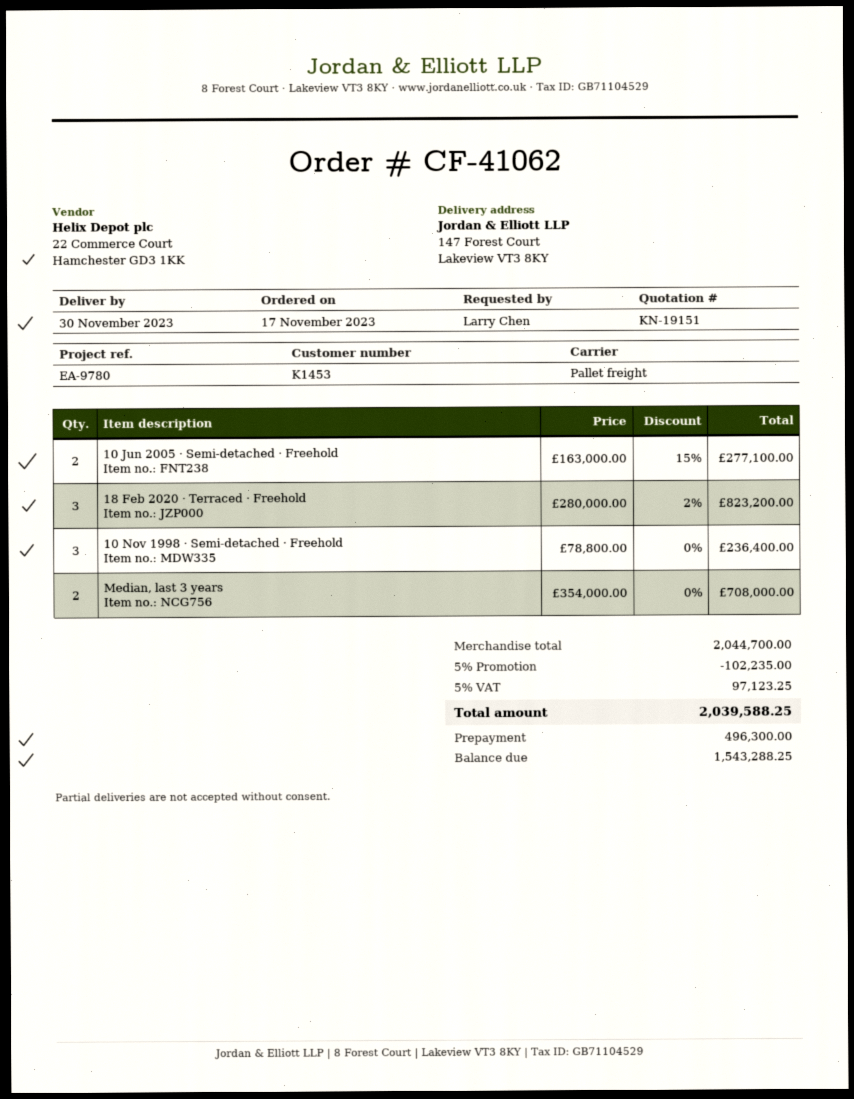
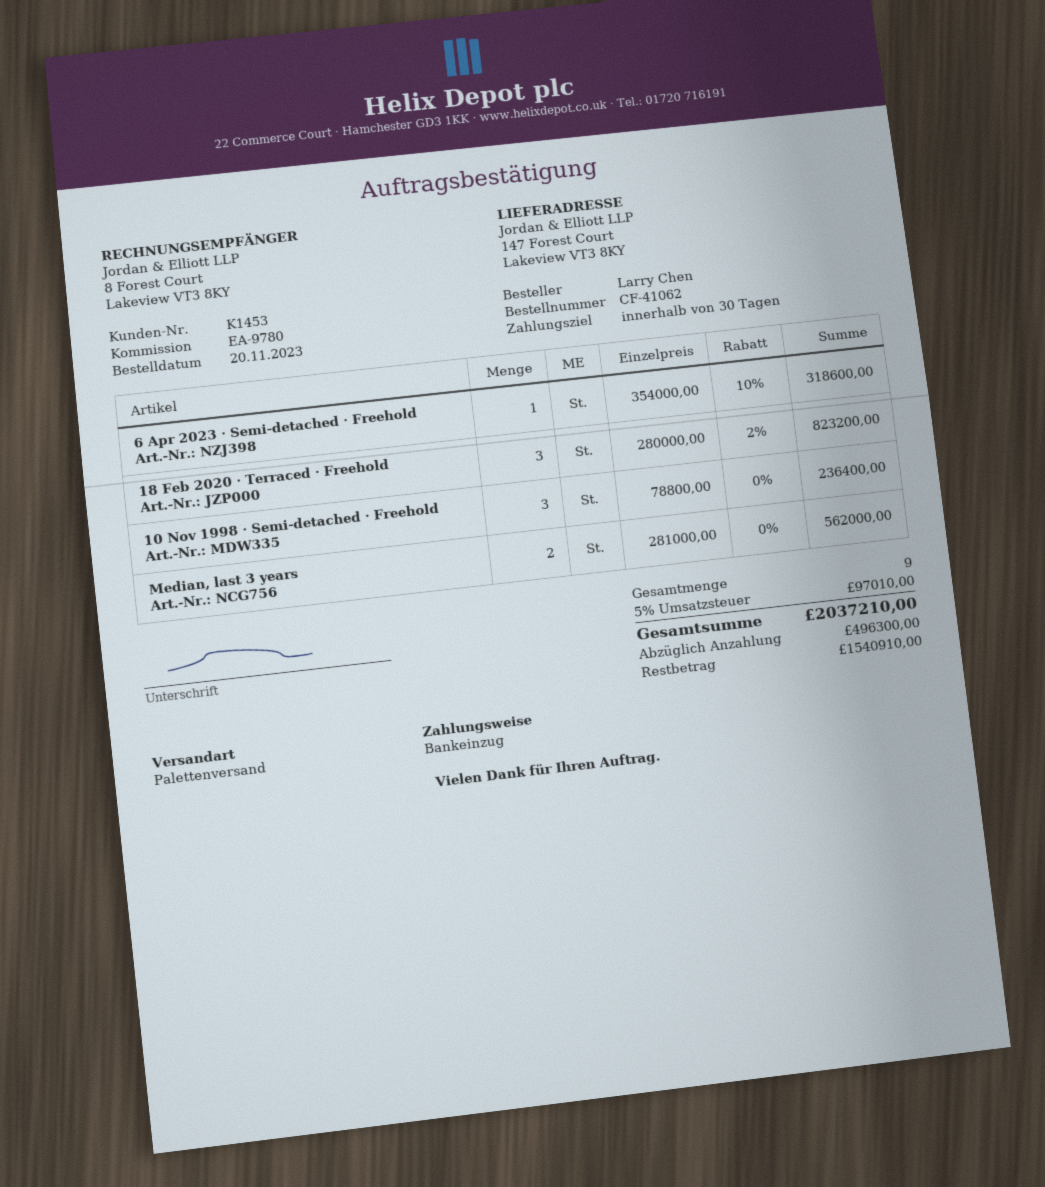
order date: 2023-11-17 -> 2023-11-20
10 Jun 2005 · Semi-detached · Freehold: 2 x 163000.00 - 15% = 277100.00 -> none
Median, last 3 years: 2 x 354000.00 = 708000.00 -> 2 x 281000.00 = 562000.00
6 Apr 2023 · Semi-detached · Freehold: none -> 1 x 354000.00 - 10% = 318600.00
discount: 5% = 102235.00 -> none
tax: 5% = 97123.25 -> 5% = 97010.00
total: 2039588.25 -> 2037210.00
balance: 1543288.25 -> 1540910.00

